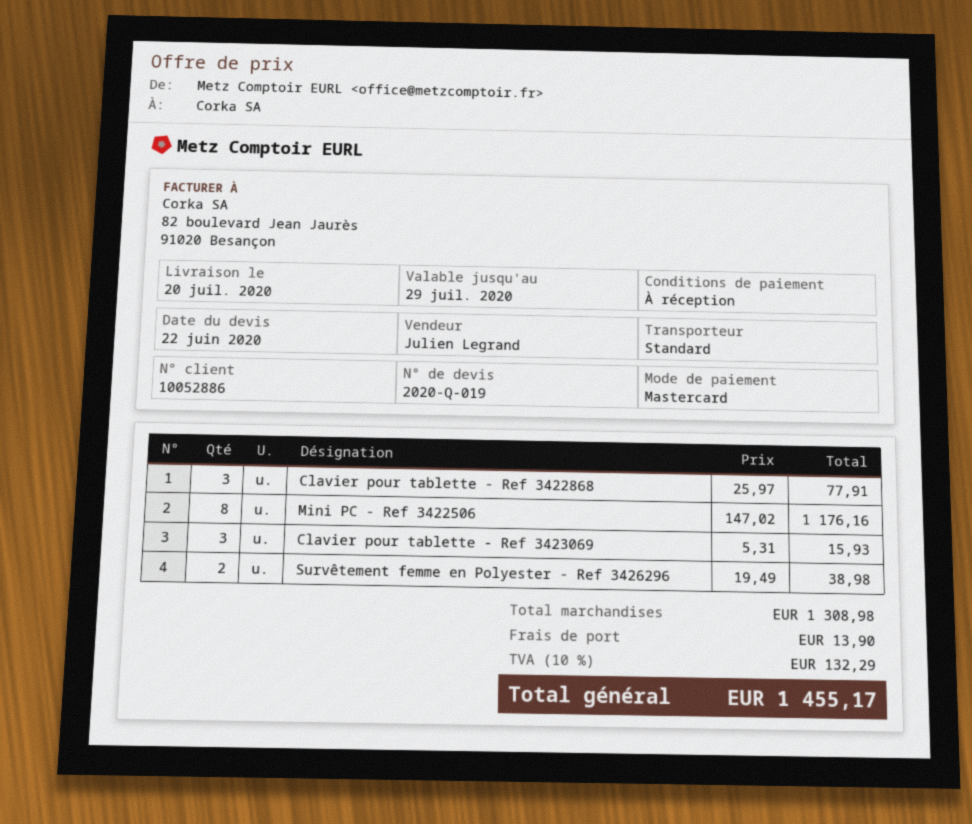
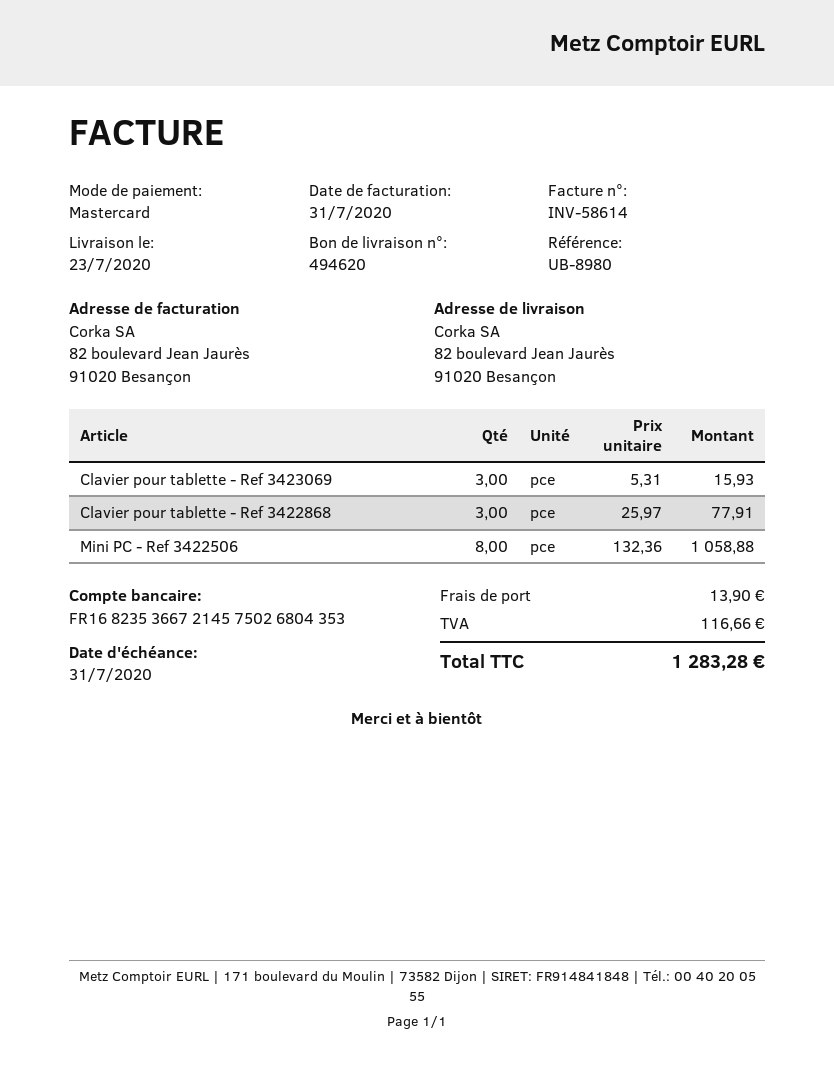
delivery date: 2020-07-20 -> 2020-07-23
Mini PC - Ref 3422506: 8 x 147.02 = 1176.16 -> 8 x 132.36 = 1058.88
Survêtement femme en Polyester - Ref 3426296: 2 x 19.49 = 38.98 -> none
tax: 132.29 -> 116.66
total: 1455.17 -> 1283.28

